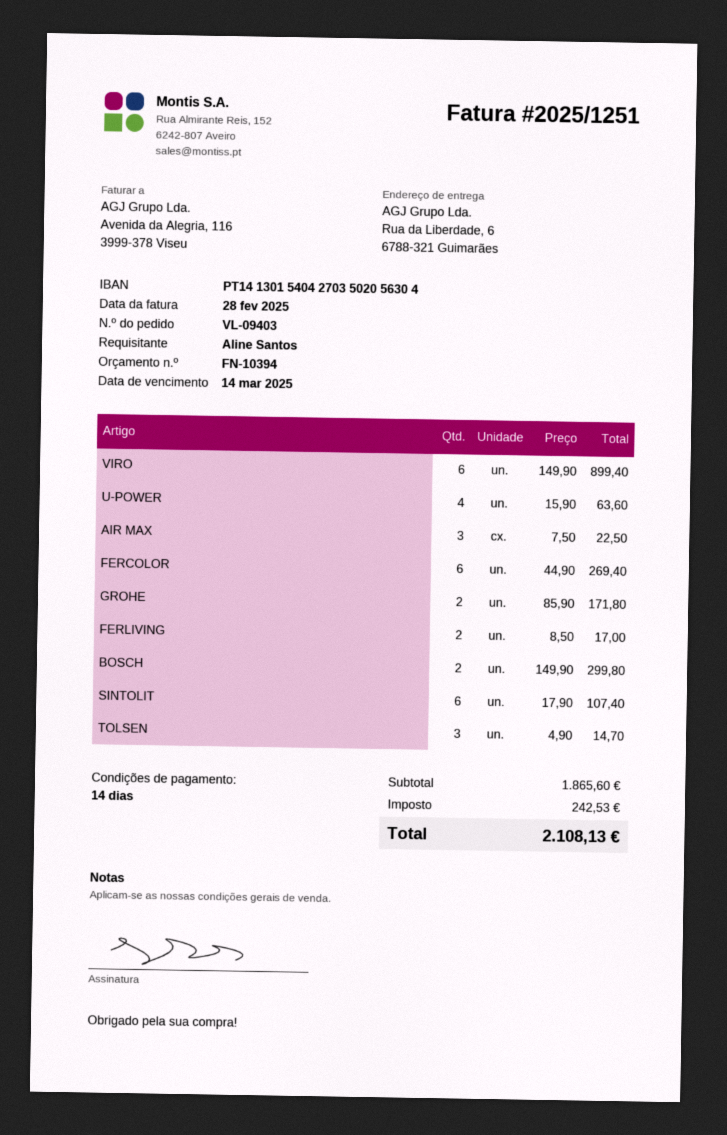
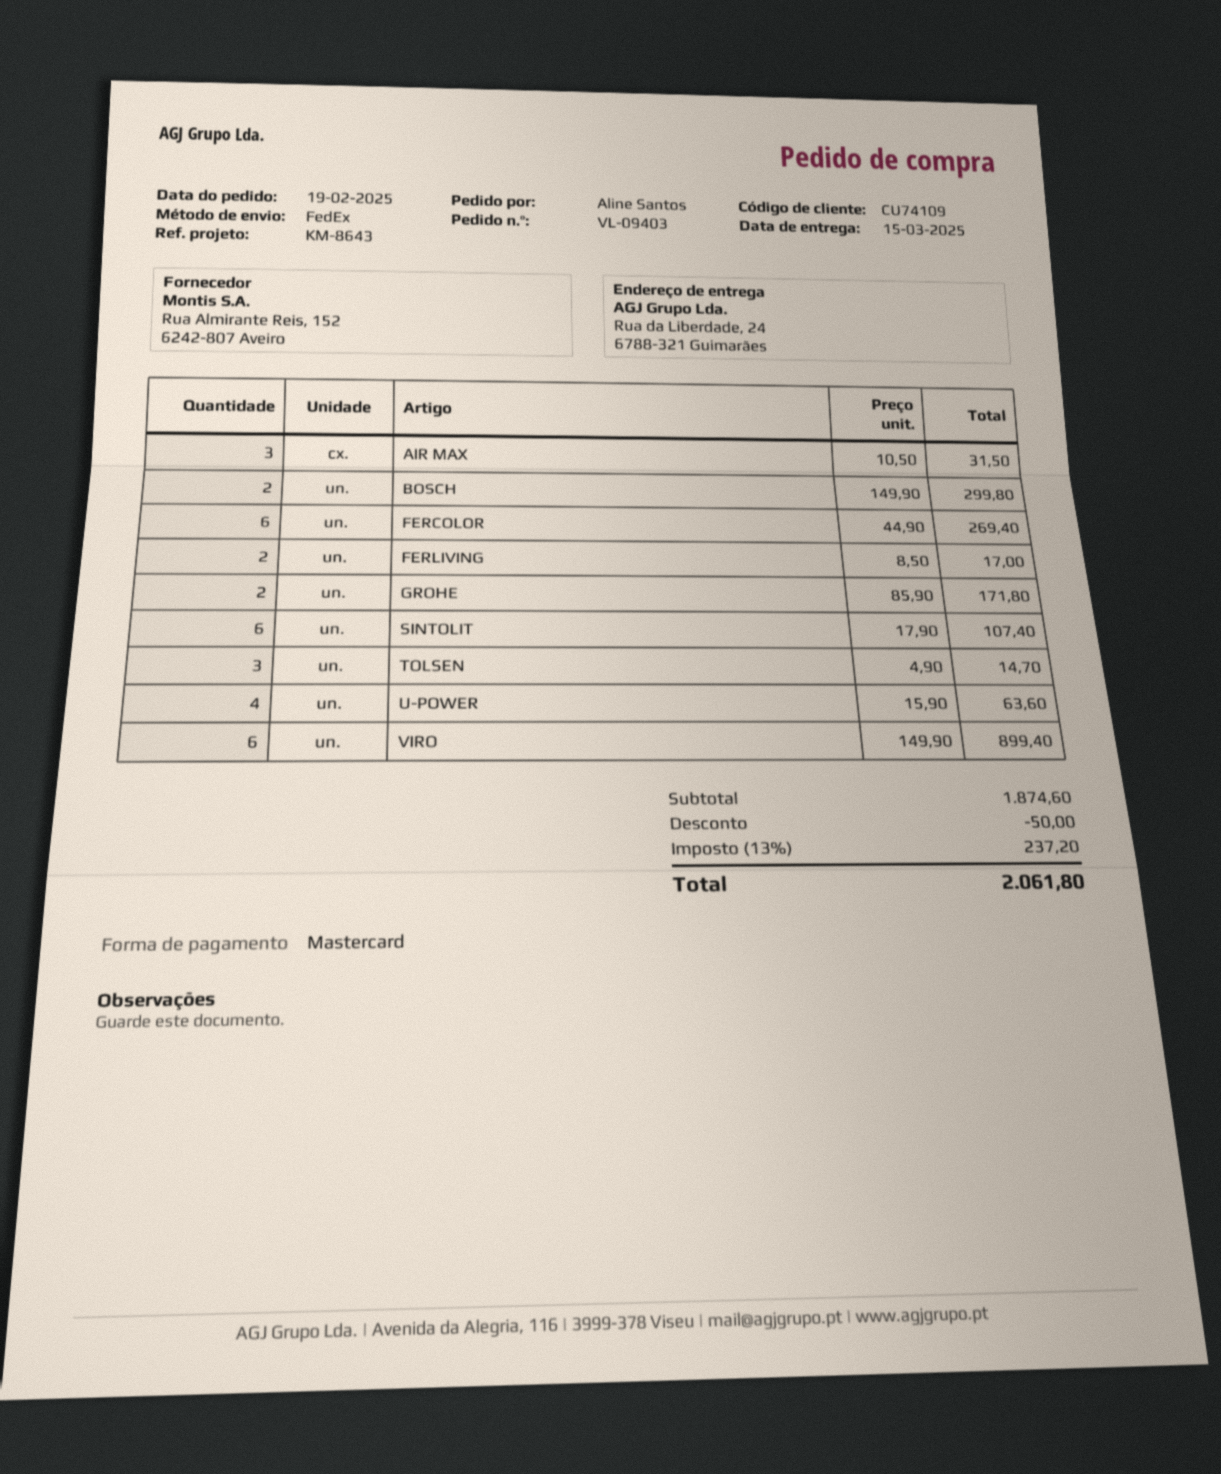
ship to: Rua da Liberdade, 6, 6788-321 Guimarães -> Rua da Liberdade, 24, 6788-321 Guimarães
AIR MAX: 3 x 7.50 = 22.50 -> 3 x 10.50 = 31.50
subtotal: 1865.60 -> 1874.60
discount: none -> 50.00
tax: 242.53 -> 237.20
total: 2108.13 -> 2061.80

